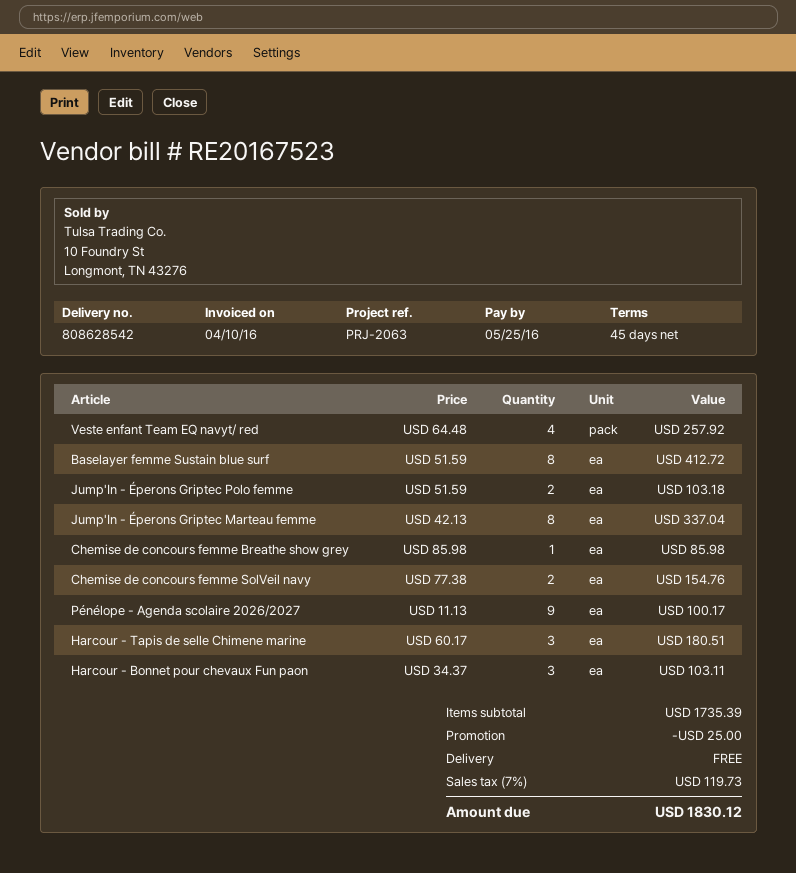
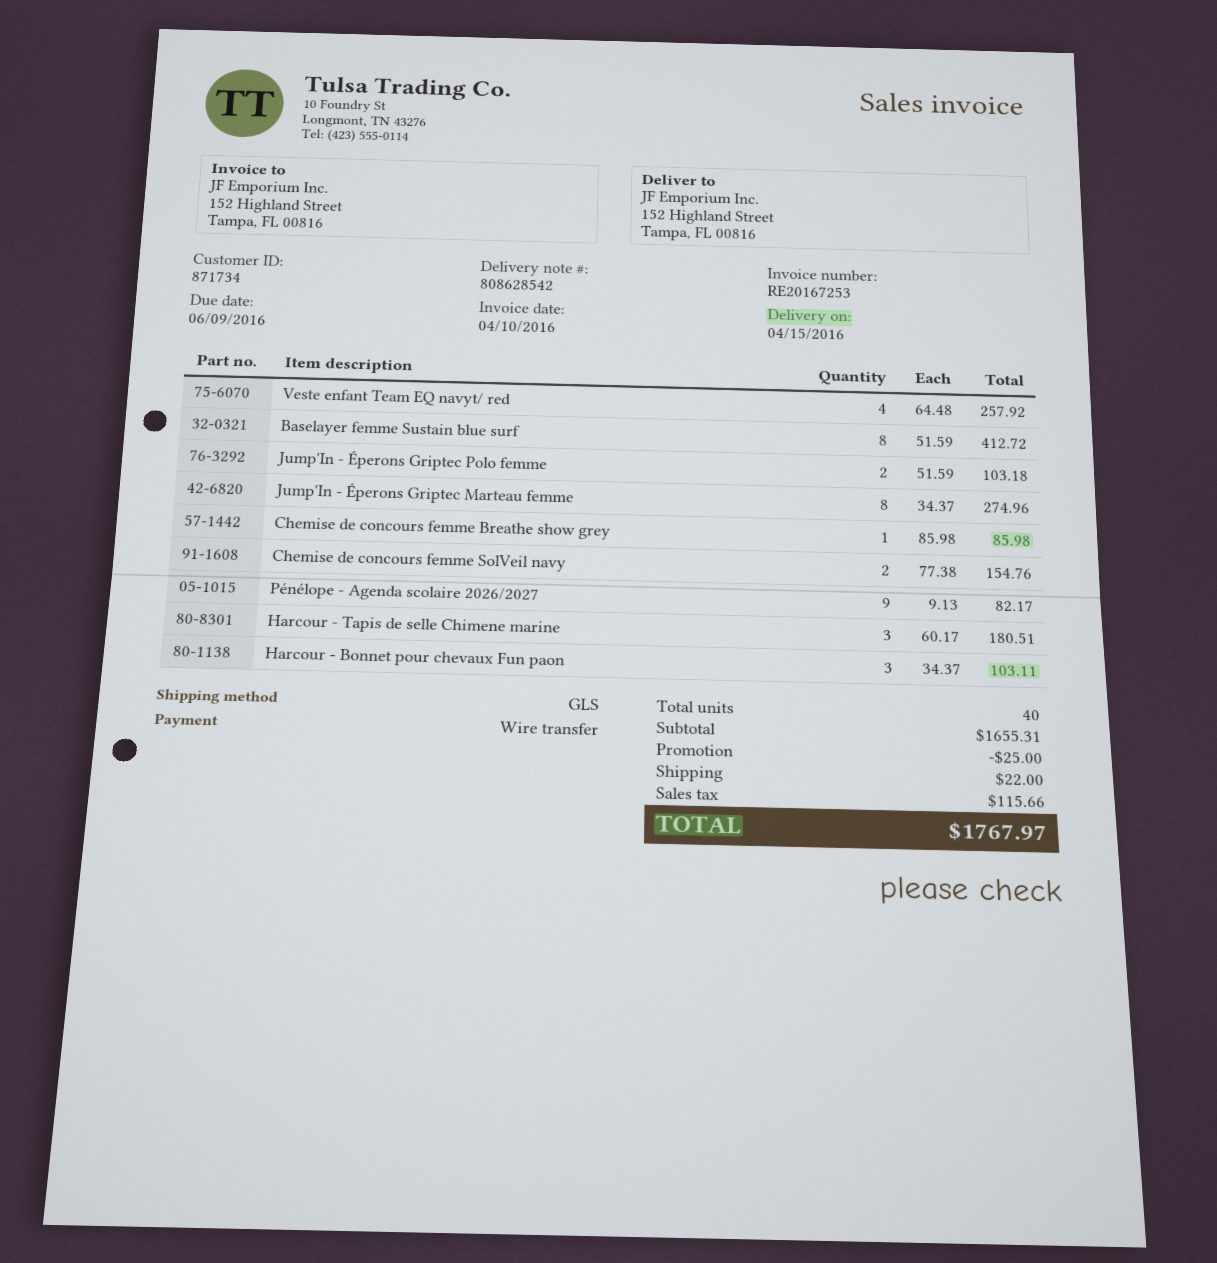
invoice number: RE20167523 -> RE20167253
due date: 2016-05-25 -> 2016-06-09
Jump'In - Éperons Griptec Marteau femme: 8 x 42.13 = 337.04 -> 8 x 34.37 = 274.96
Pénélope - Agenda scolaire 2026/2027: 9 x 11.13 = 100.17 -> 9 x 9.13 = 82.17
subtotal: 1735.39 -> 1655.31
shipping: 0.00 -> 22.00
tax: 119.73 -> 115.66
total: 1830.12 -> 1767.97

